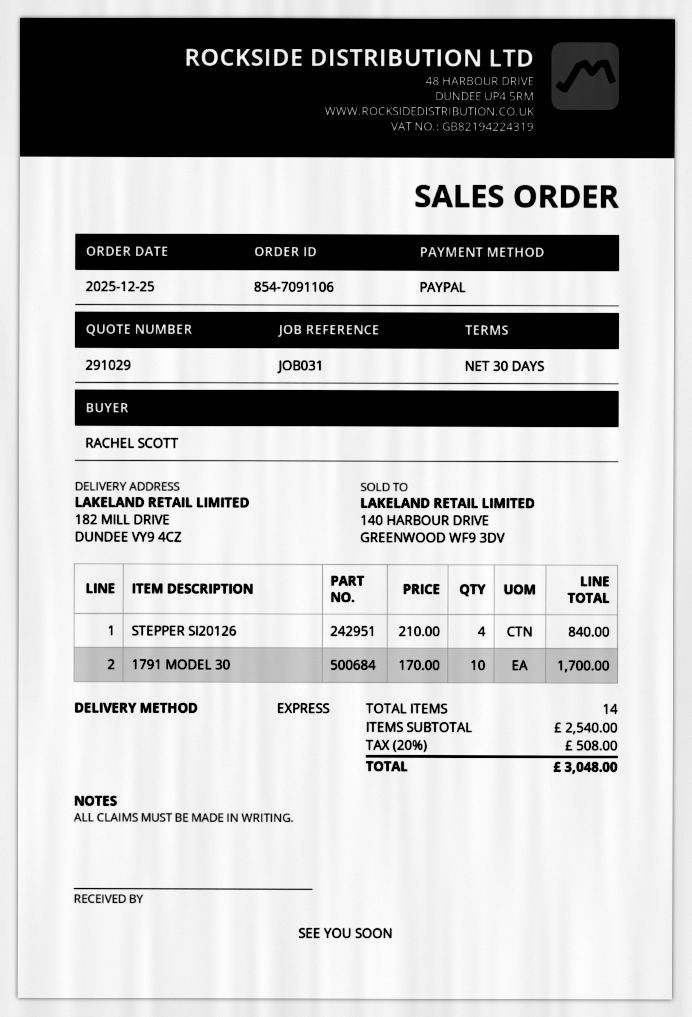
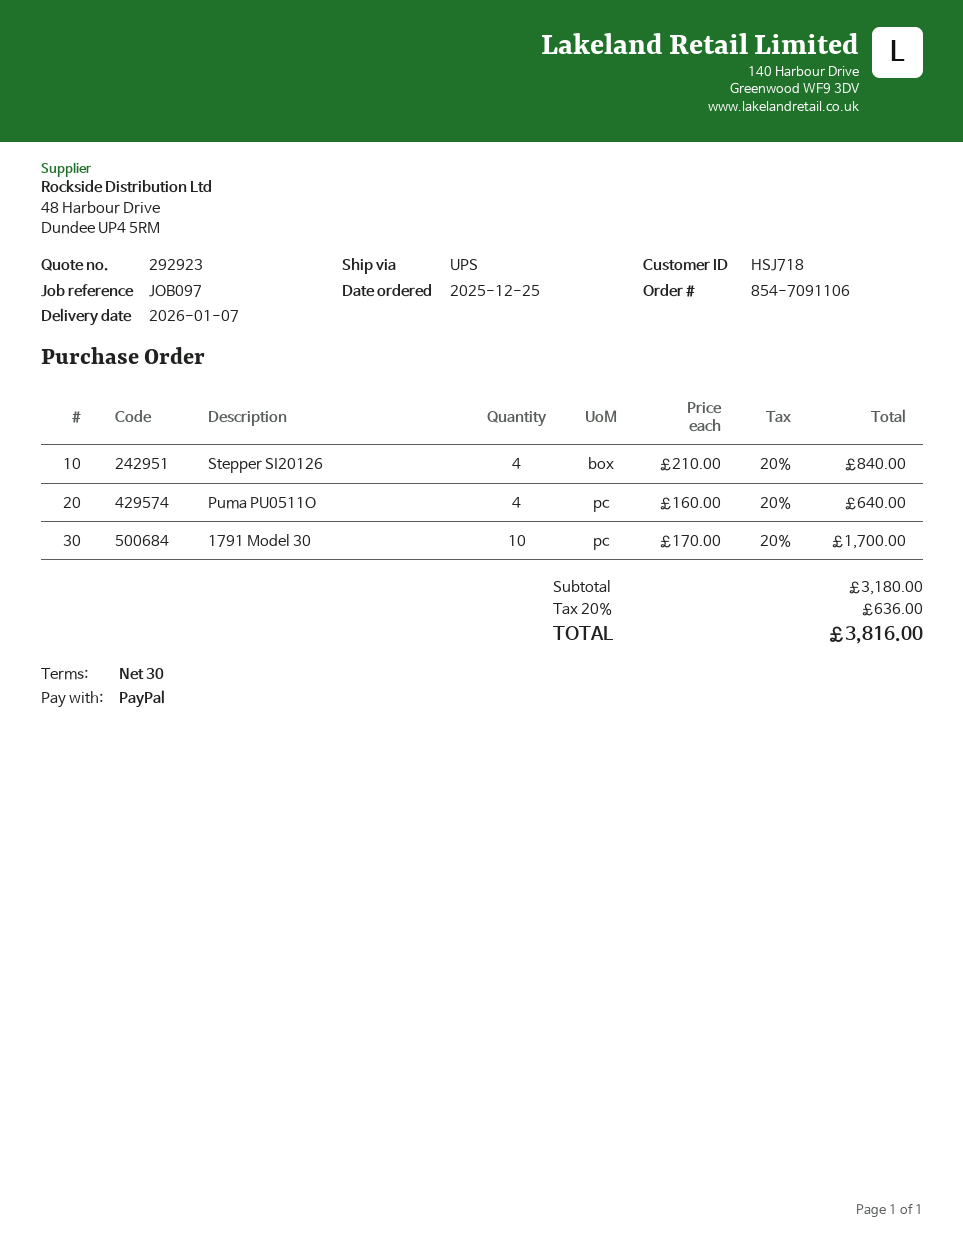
quote number: 291029 -> 292923
reference: JOB031 -> JOB097
shipping method: express -> UPS
Puma PU0511O: none -> 4 x 160.00 = 640.00
subtotal: 2540.00 -> 3180.00
tax: 20% = 508.00 -> 20% = 636.00
total: 3048.00 -> 3816.00

